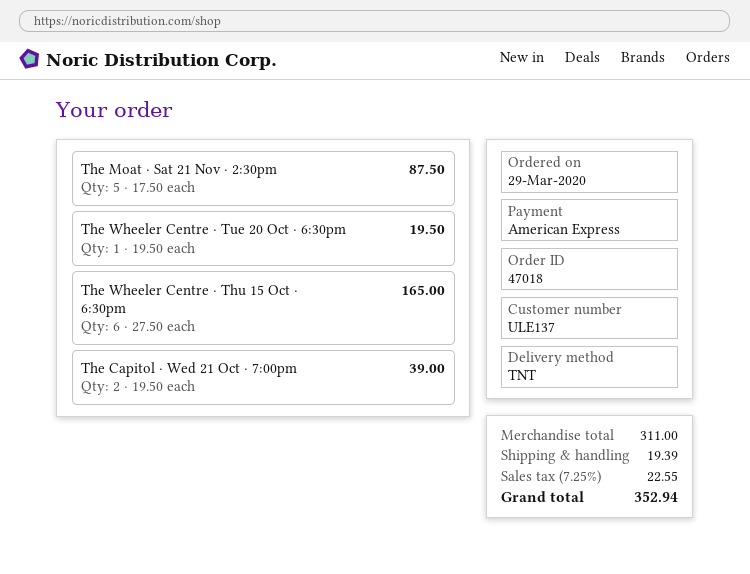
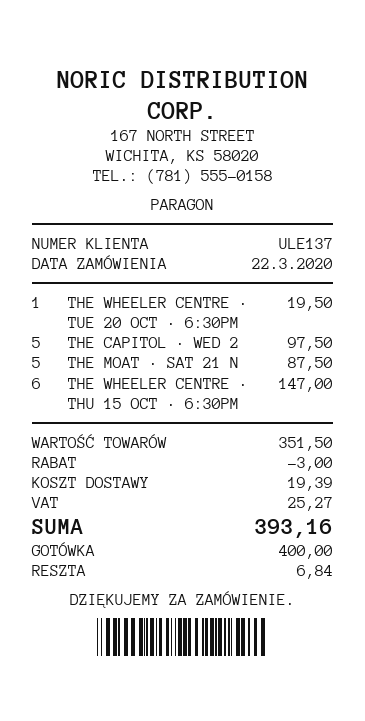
order date: 2020-03-29 -> 2020-03-22
payment method: American Express -> cash
The Wheeler Centre · Thu 15 Oct · 6:30pm: 6 for 165.00 -> 6 for 147.00
The Capitol · Wed 21 Oct · 7:00pm: 2 for 39.00 -> 5 for 97.50
subtotal: 311.00 -> 351.50
discount: none -> 3.00
tax: 22.55 -> 25.27
total: 352.94 -> 393.16

